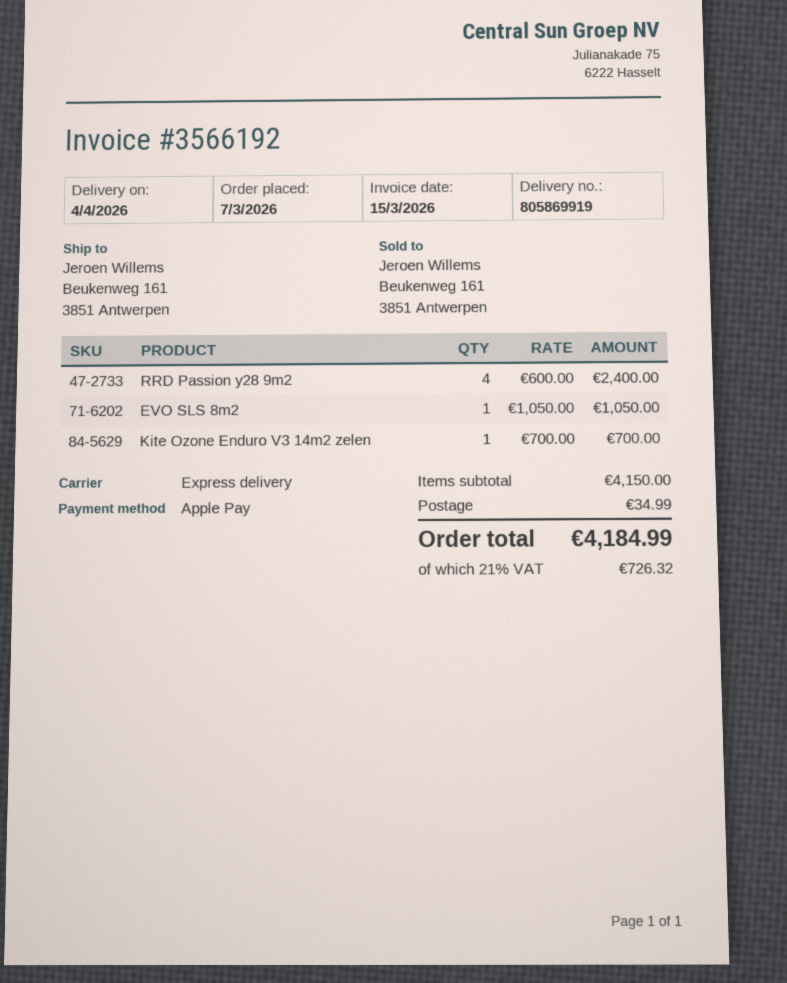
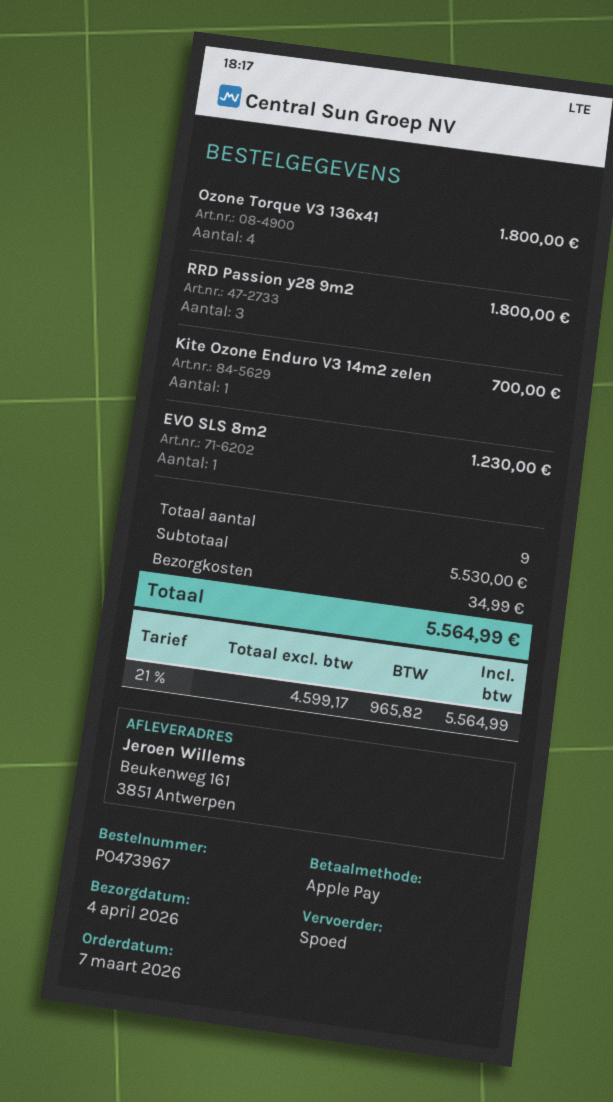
RRD Passion y28 9m2: 4 for 2400.00 -> 3 for 1800.00
EVO SLS 8m2: 1 for 1050.00 -> 1 for 1230.00
Ozone Torque V3 136x41: none -> 4 for 1800.00
subtotal: 4150.00 -> 5530.00
tax: 21% = 726.32 -> 21% = 965.82
total: 4184.99 -> 5564.99

